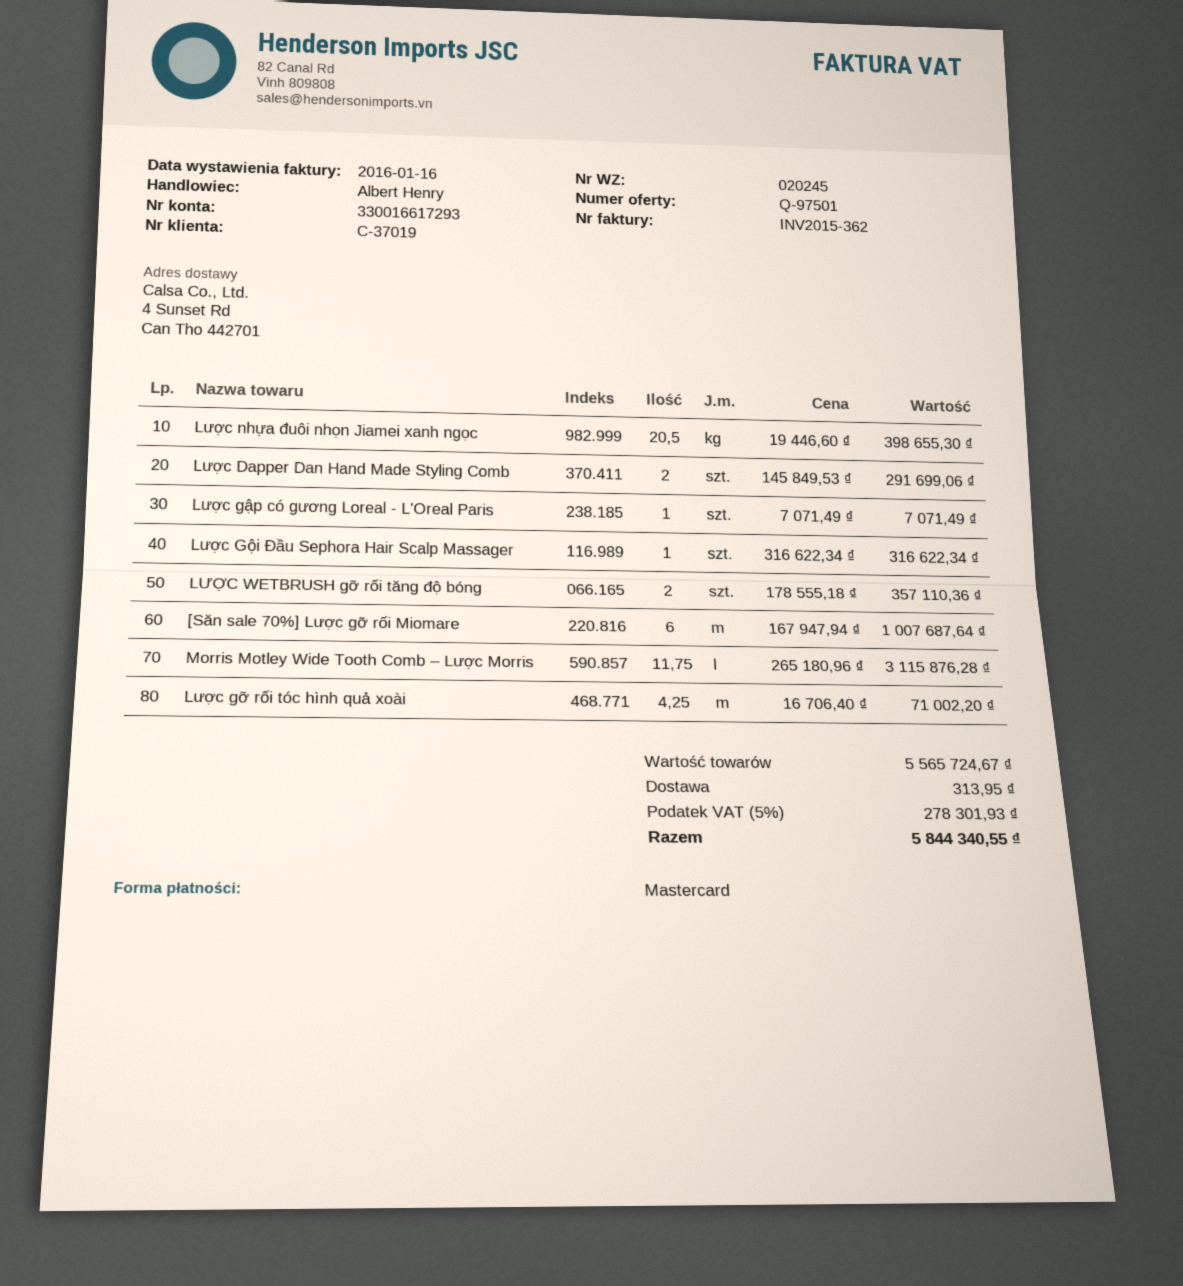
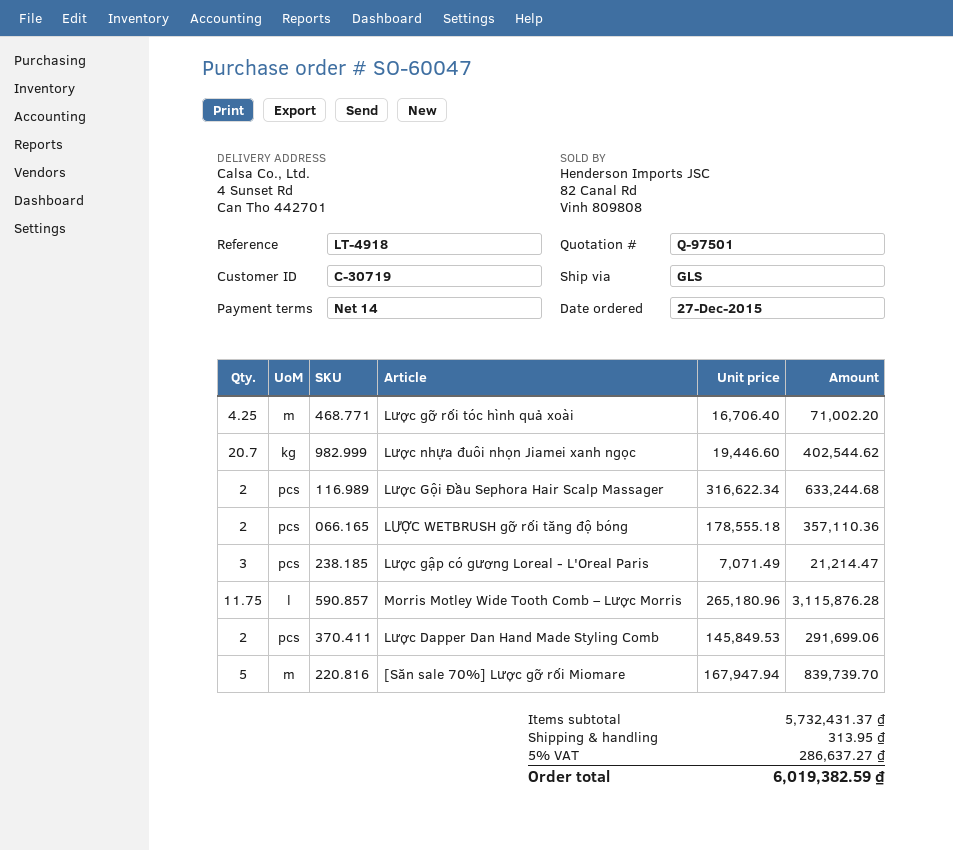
customer number: C-37019 -> C-30719
Lược nhựa đuôi nhọn Jiamei xanh ngọc: 20.5 x 19446.60 = 398655.30 -> 20.7 x 19446.60 = 402544.62
Lược gập có gương Loreal - L'Oreal Paris: 1 x 7071.49 = 7071.49 -> 3 x 7071.49 = 21214.47
Lược Gội Đầu Sephora Hair Scalp Massager: 1 x 316622.34 = 316622.34 -> 2 x 316622.34 = 633244.68
[Săn sale 70%] Lược gỡ rối Miomare: 6 x 167947.94 = 1007687.64 -> 5 x 167947.94 = 839739.70
subtotal: 5565724.67 -> 5732431.37
tax: 5% = 278301.93 -> 5% = 286637.27
total: 5844340.55 -> 6019382.59

